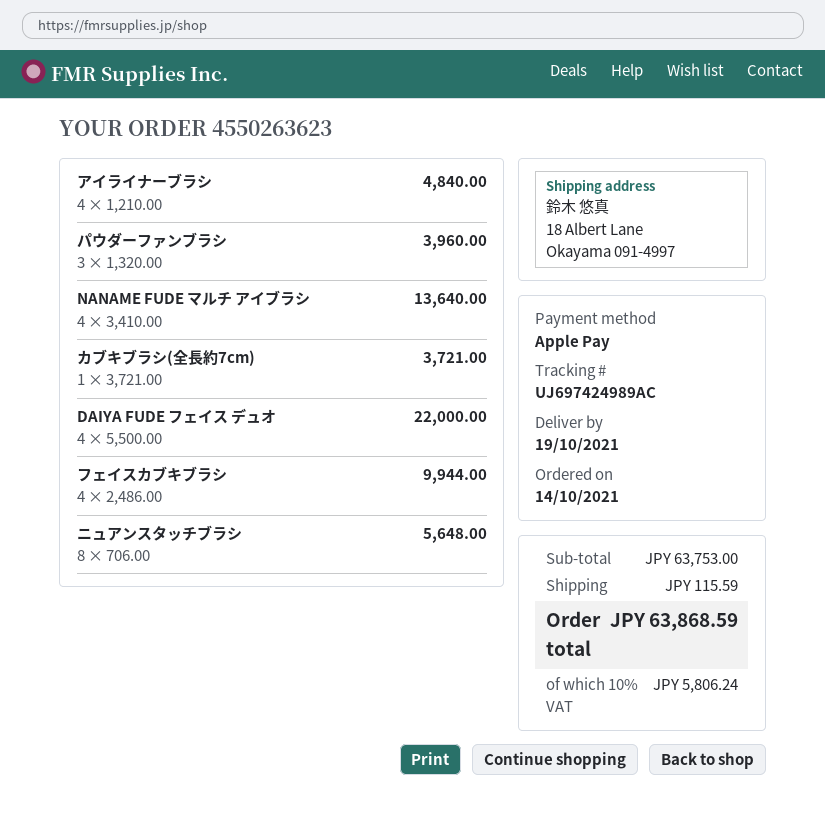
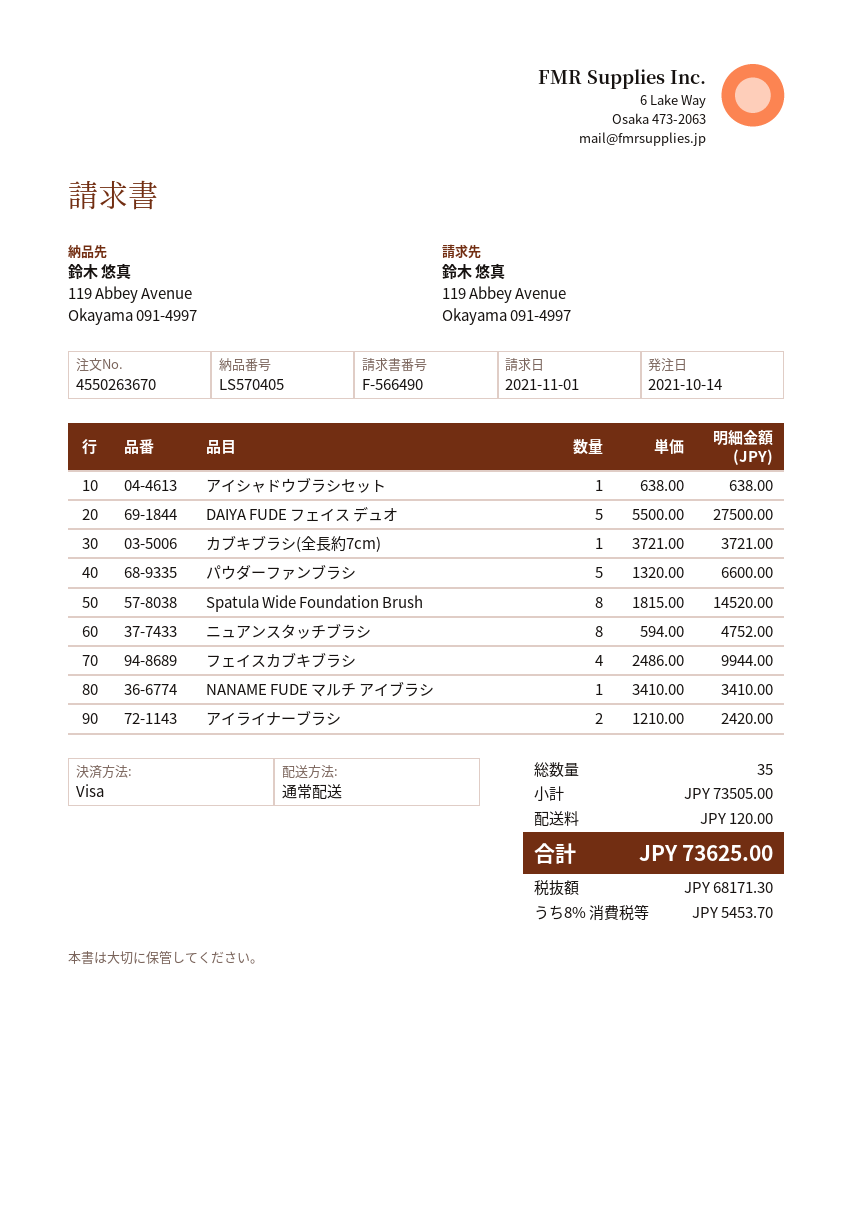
order number: 4550263623 -> 4550263670
payment method: Apple Pay -> Visa
ship to: 18 Albert Lane, Okayama 091-4997 -> 119 Abbey Avenue, Okayama 091-4997
アイライナーブラシ: 4 x 1210.00 = 4840.00 -> 2 x 1210.00 = 2420.00
パウダーファンブラシ: 3 x 1320.00 = 3960.00 -> 5 x 1320.00 = 6600.00
NANAME FUDE マルチ アイブラシ: 4 x 3410.00 = 13640.00 -> 1 x 3410.00 = 3410.00
DAIYA FUDE フェイス デュオ: 4 x 5500.00 = 22000.00 -> 5 x 5500.00 = 27500.00
ニュアンスタッチブラシ: 8 x 706.00 = 5648.00 -> 8 x 594.00 = 4752.00
アイシャドウブラシセット: none -> 1 x 638.00 = 638.00
Spatula Wide Foundation Brush: none -> 8 x 1815.00 = 14520.00
subtotal: 63753.00 -> 73505.00
shipping: 115.59 -> 120.00
tax: 10% = 5806.24 -> 8% = 5453.70
total: 63868.59 -> 73625.00

